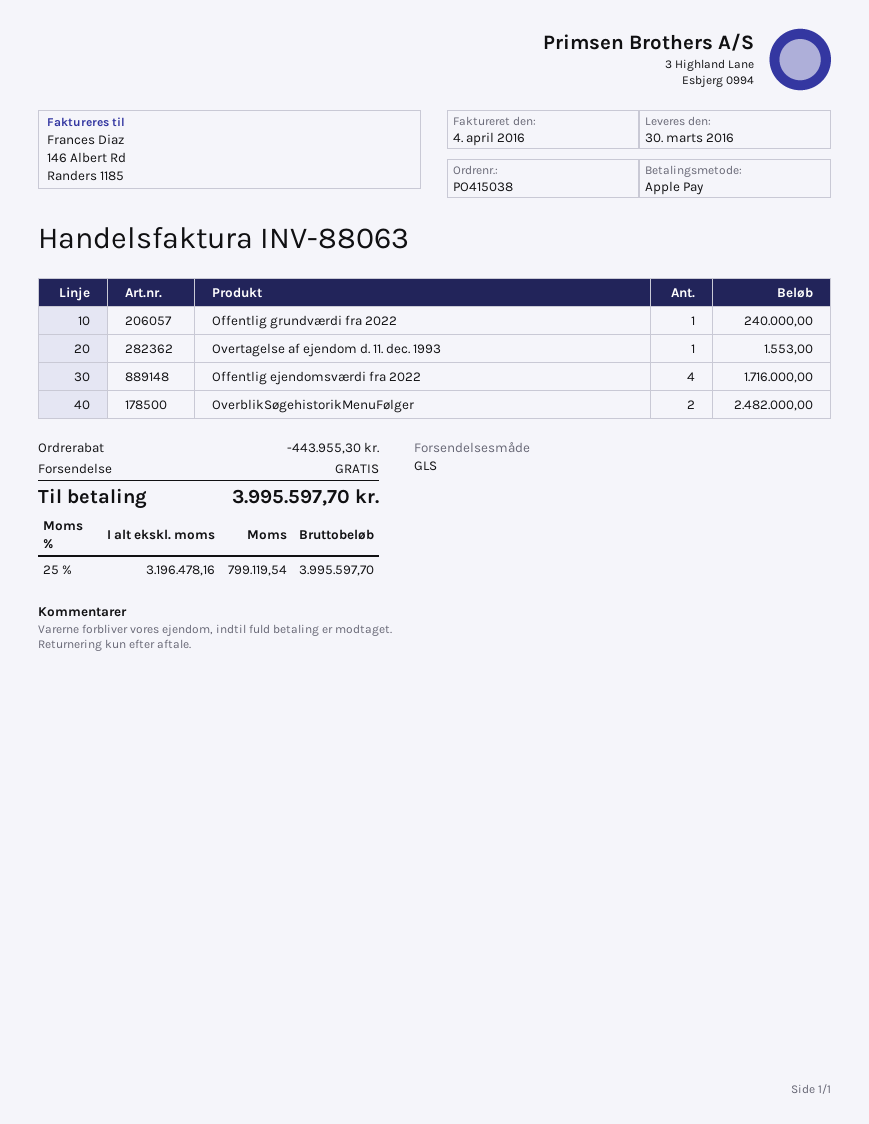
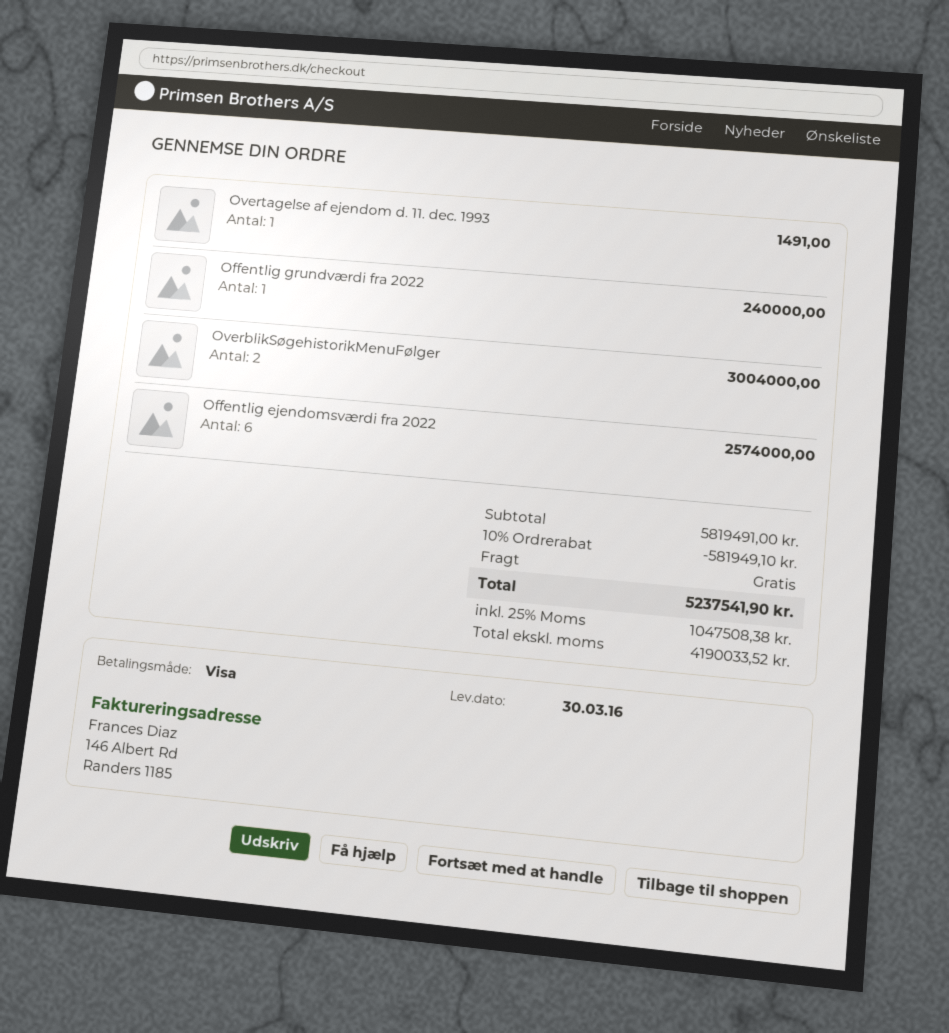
payment method: Apple Pay -> Visa
Overtagelse af ejendom d. 11. dec. 1993: 1 for 1553.00 -> 1 for 1491.00
Offentlig ejendomsværdi fra 2022: 4 for 1716000.00 -> 6 for 2574000.00
OverblikSøgehistorikMenuFølger: 2 for 2482000.00 -> 2 for 3004000.00
discount: 443955.30 -> 581949.10
net: 3196478.16 -> 4190033.52
tax: 25% = 799119.54 -> 25% = 1047508.38
total: 3995597.70 -> 5237541.90

